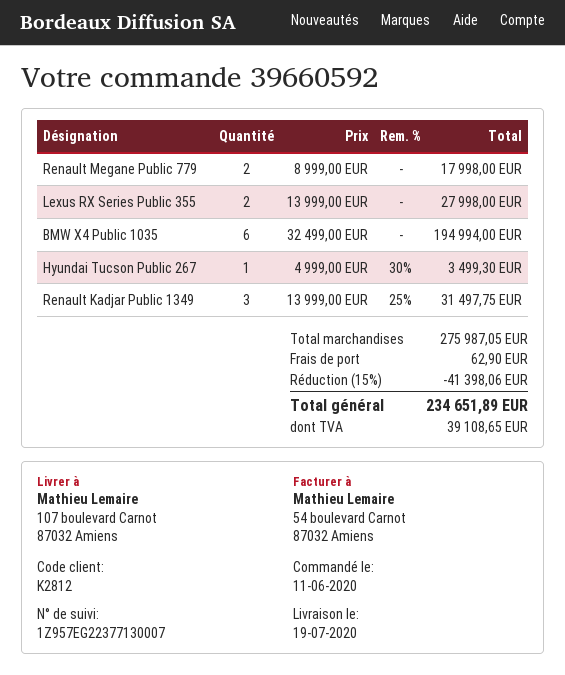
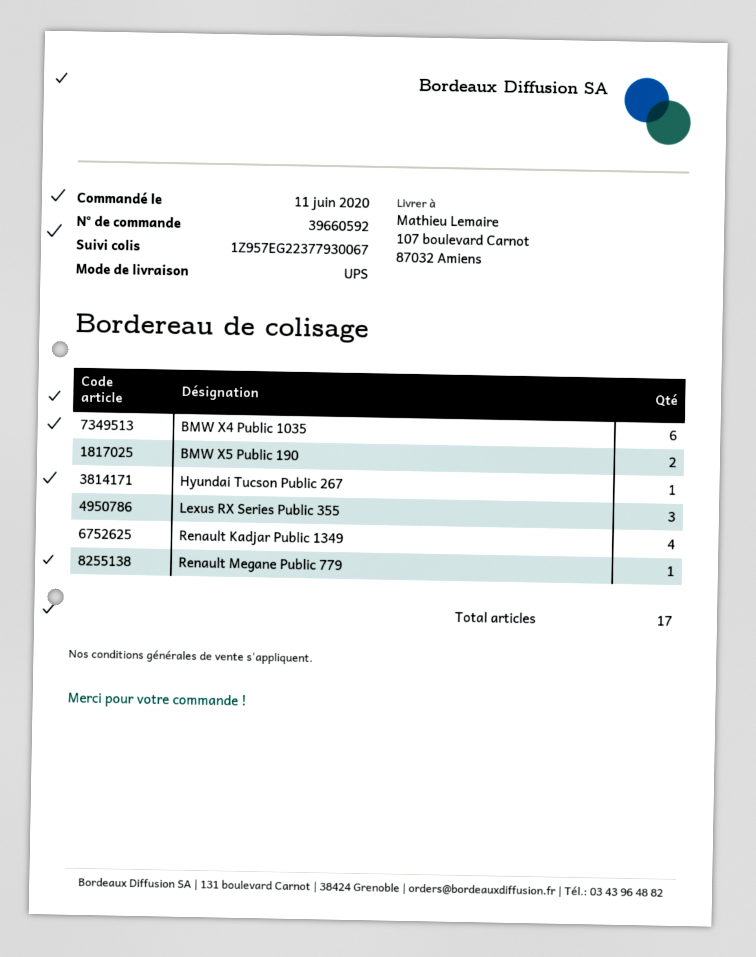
tracking number: 1Z957EG22377130007 -> 1Z957EG22377930067
Renault Megane Public 779: 2 -> 1
Lexus RX Series Public 355: 2 -> 3
Renault Kadjar Public 1349: 3 -> 4
BMW X5 Public 190: none -> 2

